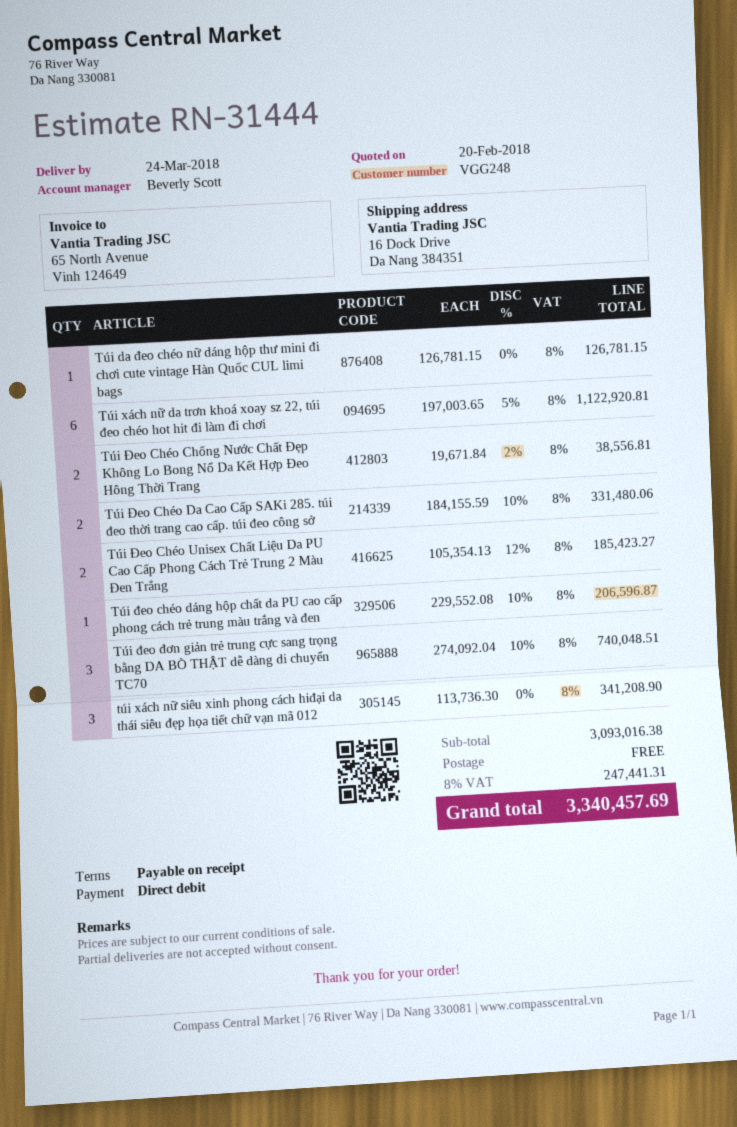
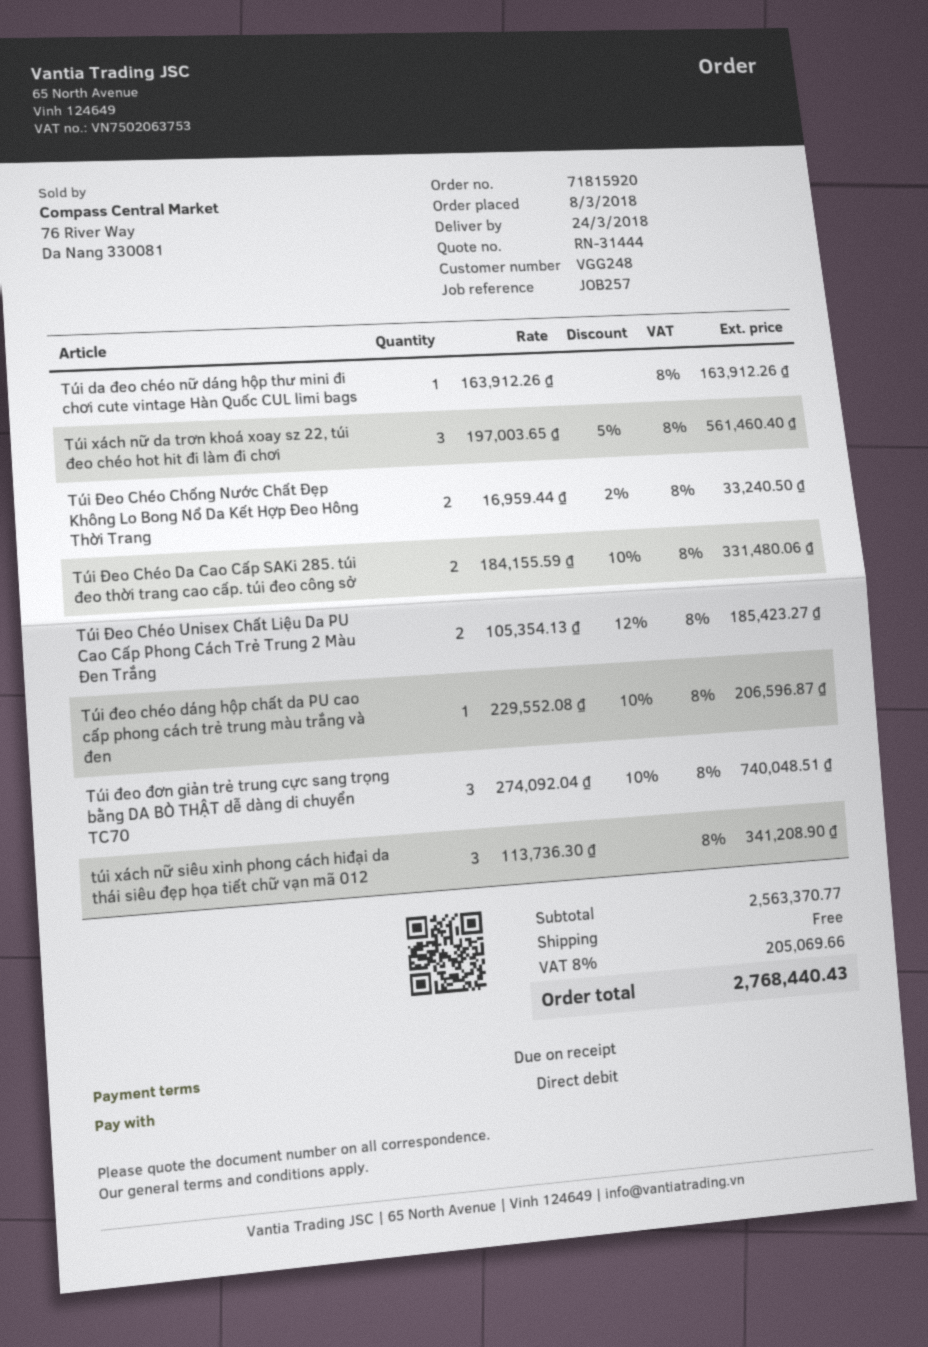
Túi da đeo chéo nữ dáng hộp thư mini đi chơi cute vintage Hàn Quốc CUL limi bags: 1 x 126781.15 = 126781.15 -> 1 x 163912.26 = 163912.26
Túi xách nữ da trơn khoá xoay sz 22, túi đeo chéo hot hit đi làm đi chơi: 6 x 197003.65 - 5% = 1122920.81 -> 3 x 197003.65 - 5% = 561460.40
Túi Đeo Chéo Chống Nước Chất Đẹp Không Lo Bong Nổ Da Kết Hợp Đeo Hông Thời Trang: 2 x 19671.84 - 2% = 38556.81 -> 2 x 16959.44 - 2% = 33240.50
subtotal: 3093016.38 -> 2563370.77
tax: 8% = 247441.31 -> 8% = 205069.66
total: 3340457.69 -> 2768440.43

